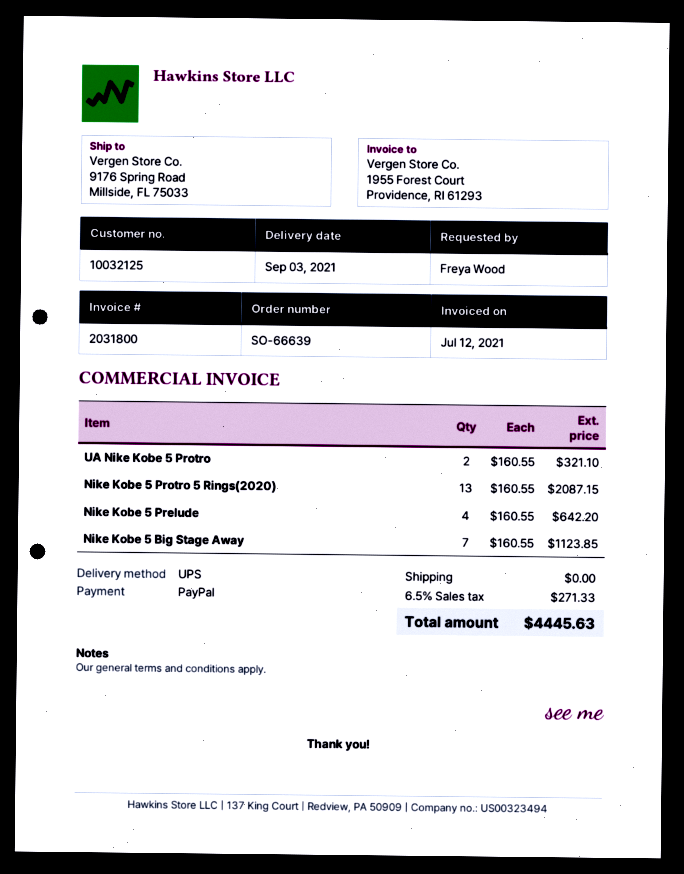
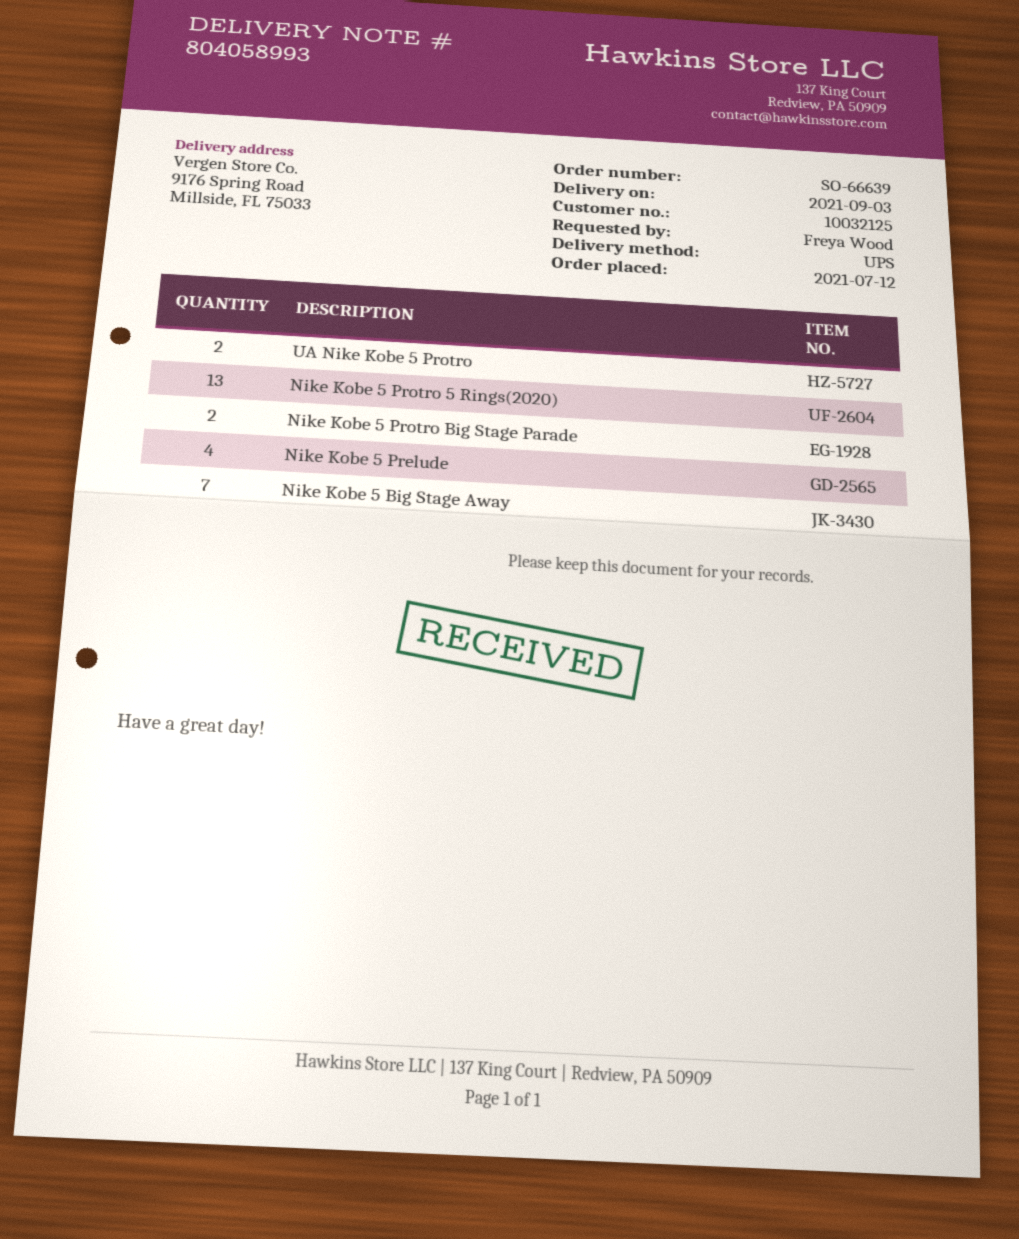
Nike Kobe 5 Protro Big Stage Parade: none -> 2

